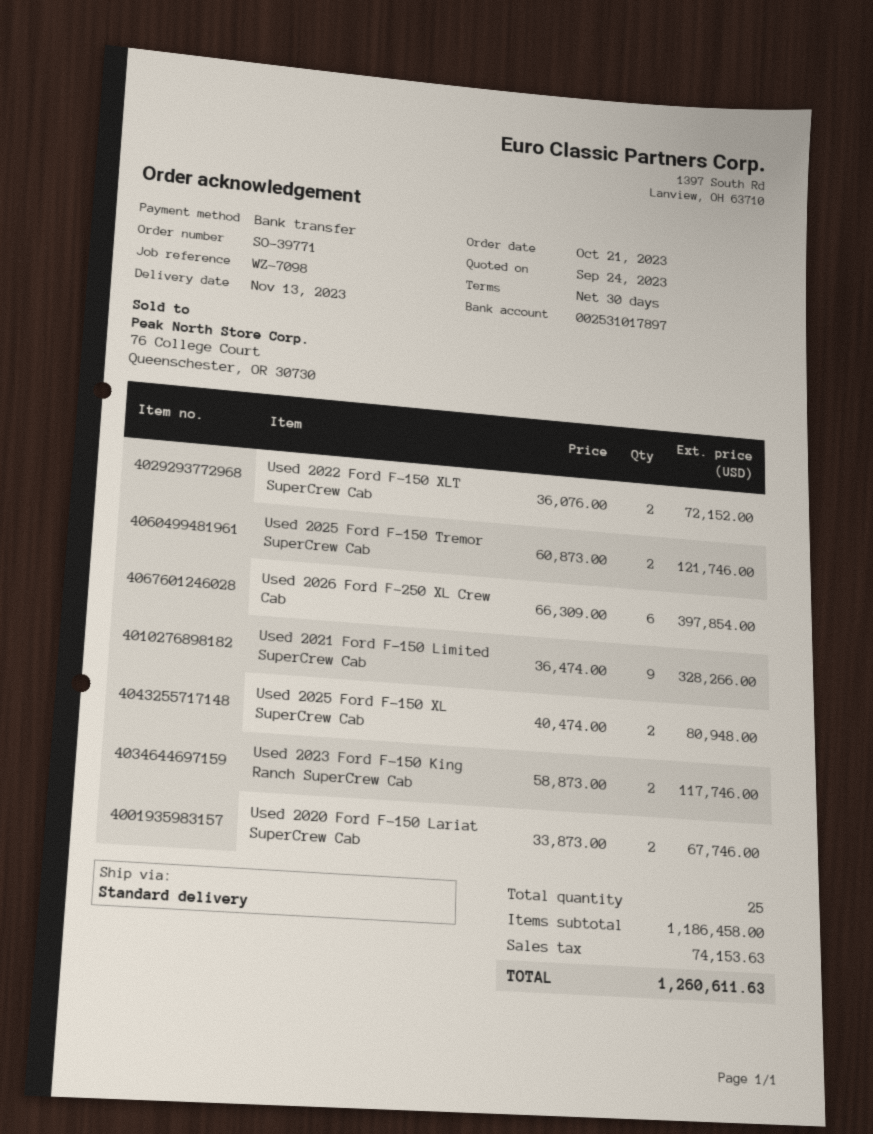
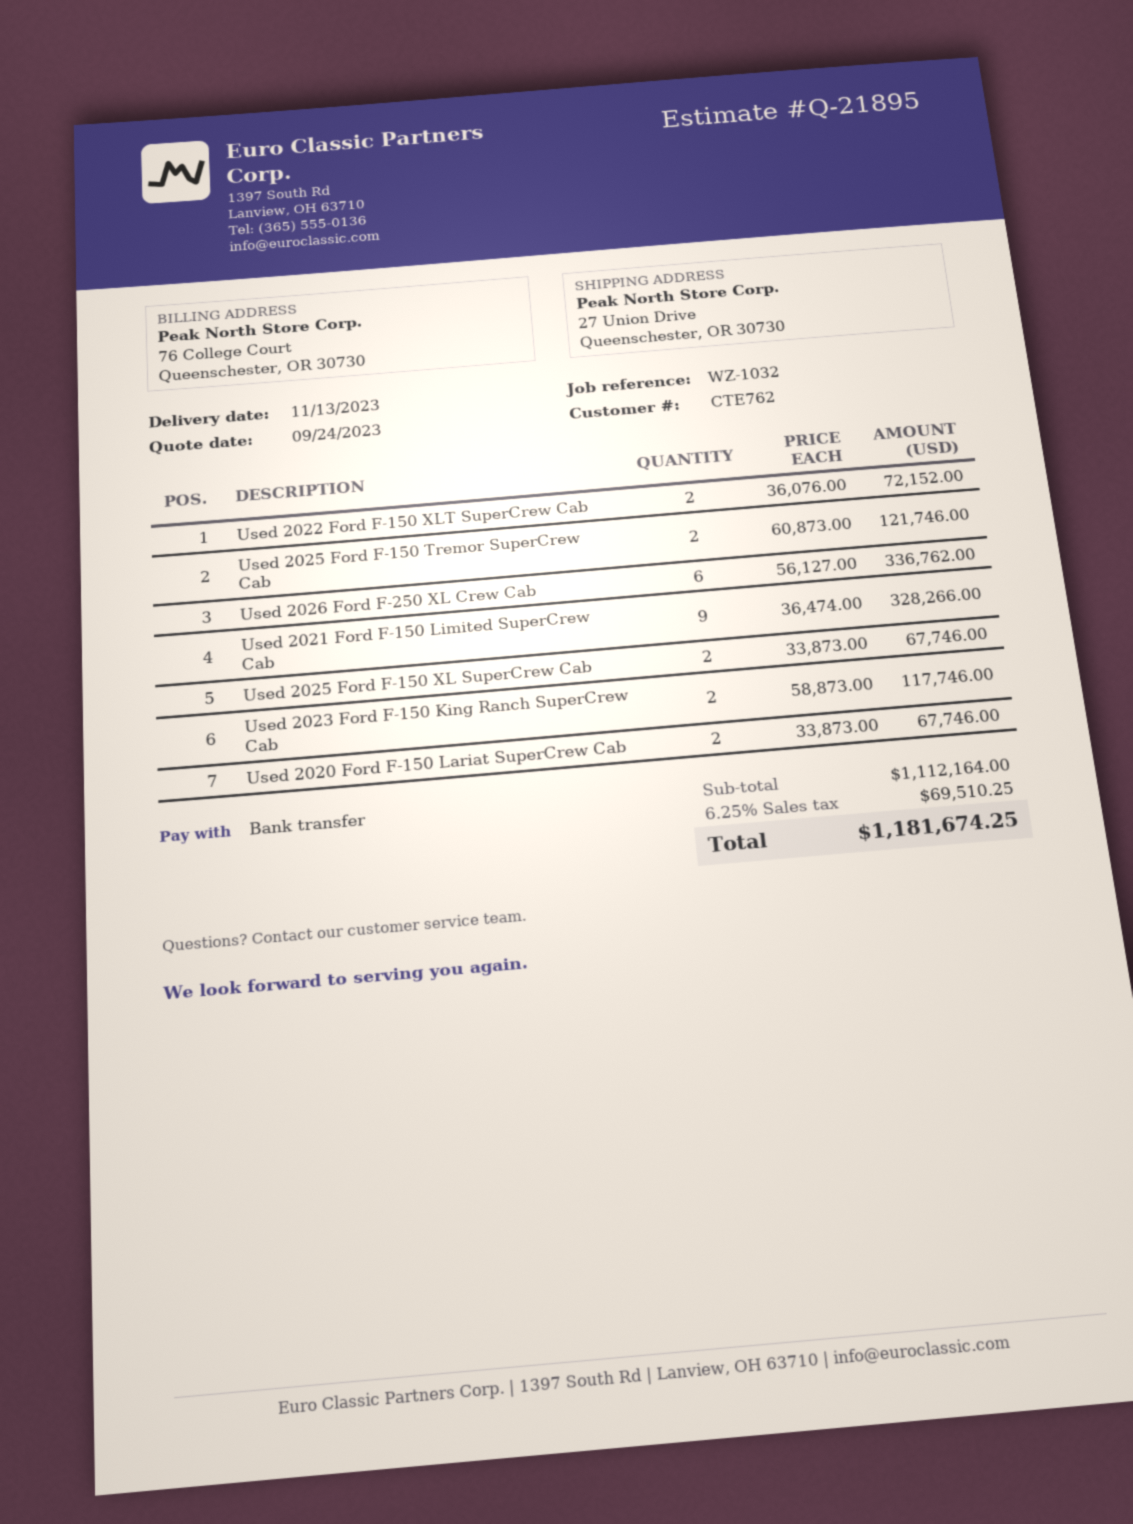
reference: WZ-7098 -> WZ-1032
Used 2026 Ford F-250 XL Crew Cab: 6 x 66309.00 = 397854.00 -> 6 x 56127.00 = 336762.00
Used 2025 Ford F-150 XL SuperCrew Cab: 2 x 40474.00 = 80948.00 -> 2 x 33873.00 = 67746.00
subtotal: 1186458.00 -> 1112164.00
tax: 74153.63 -> 69510.25
total: 1260611.63 -> 1181674.25

